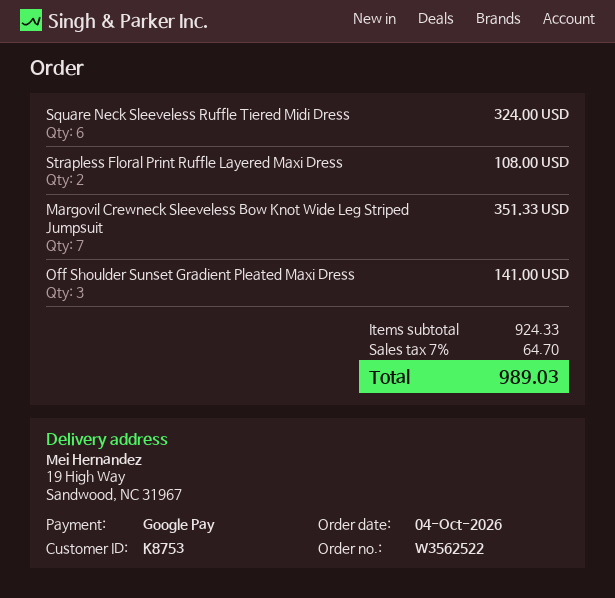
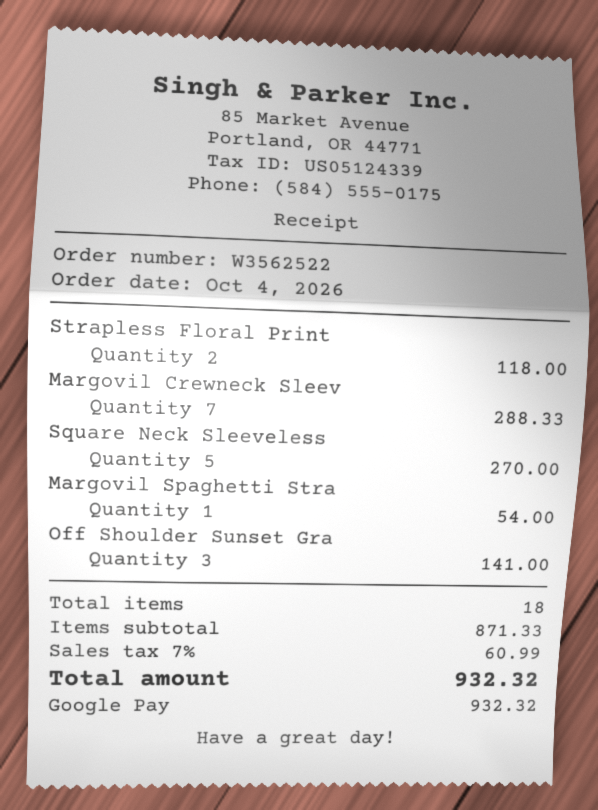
Square Neck Sleeveless Ruffle Tiered Midi Dress: 6 for 324.00 -> 5 for 270.00
Strapless Floral Print Ruffle Layered Maxi Dress: 2 for 108.00 -> 2 for 118.00
Margovil Crewneck Sleeveless Bow Knot Wide Leg Striped Jumpsuit: 7 for 351.33 -> 7 for 288.33
Margovil Spaghetti Stra: none -> 1 for 54.00
subtotal: 924.33 -> 871.33
tax: 7% = 64.70 -> 7% = 60.99
total: 989.03 -> 932.32

